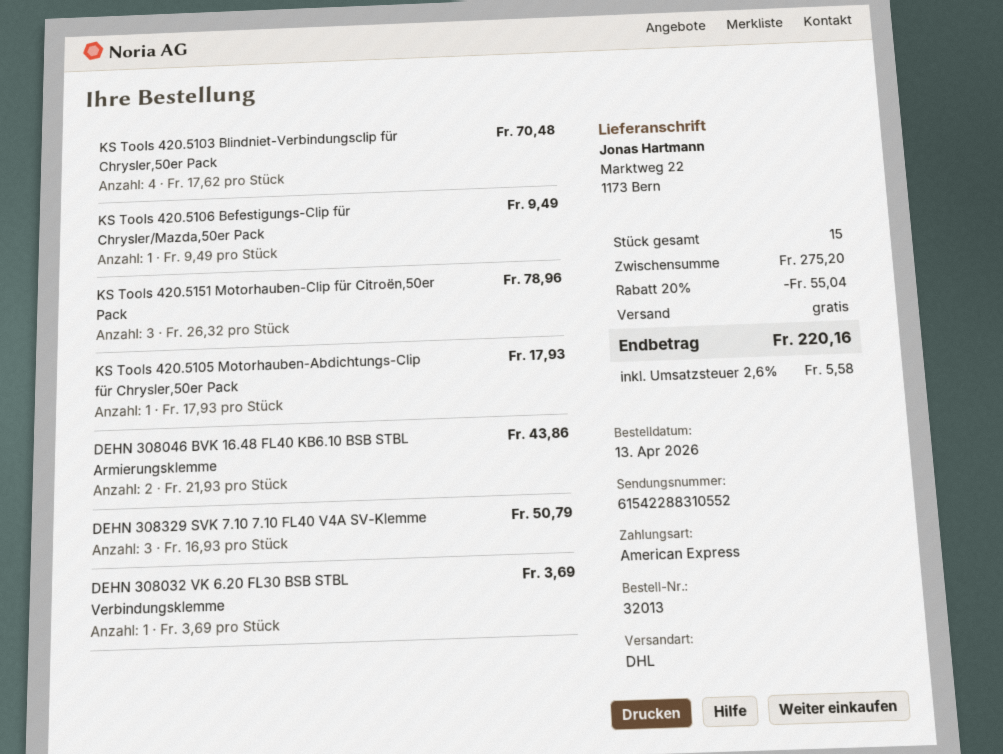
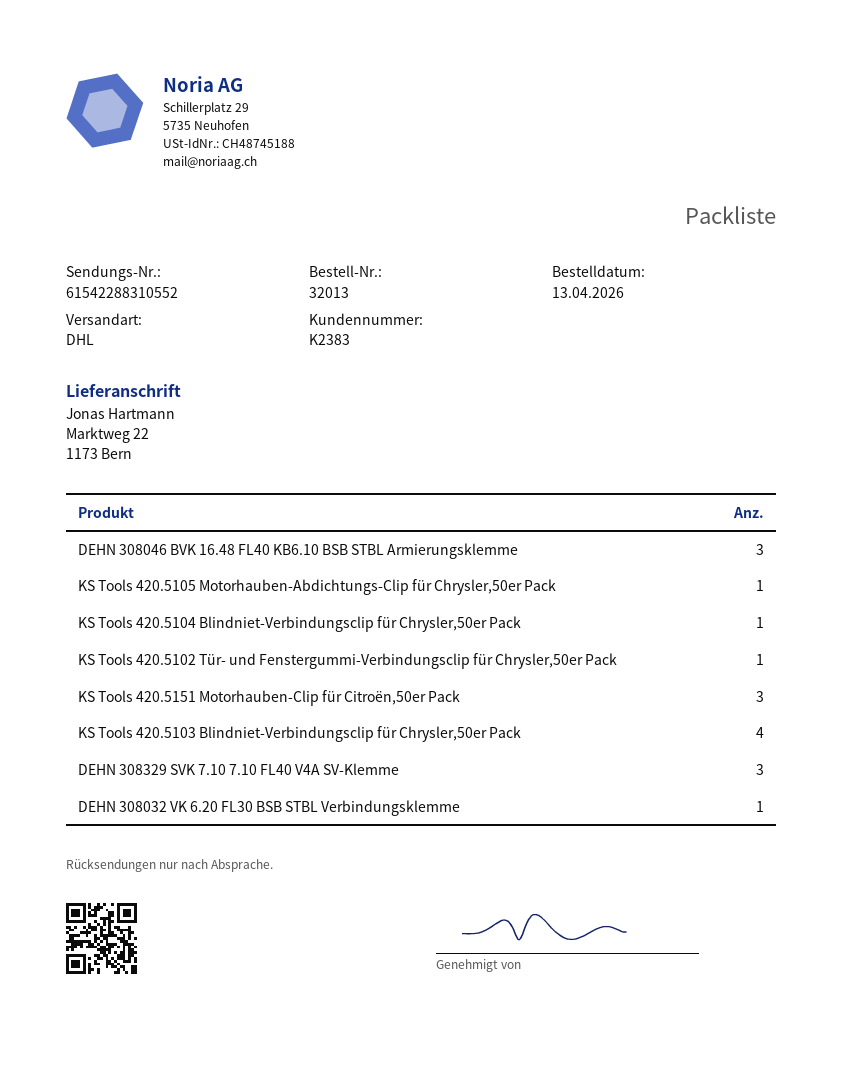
KS Tools 420.5106 Befestigungs-Clip für Chrysler/Mazda,50er Pack: 1 -> none
DEHN 308046 BVK 16.48 FL40 KB6.10 BSB STBL Armierungsklemme: 2 -> 3
KS Tools 420.5104 Blindniet-Verbindungsclip für Chrysler,50er Pack: none -> 1
KS Tools 420.5102 Tür- und Fenstergummi-Verbindungsclip für Chrysler,50er Pack: none -> 1

